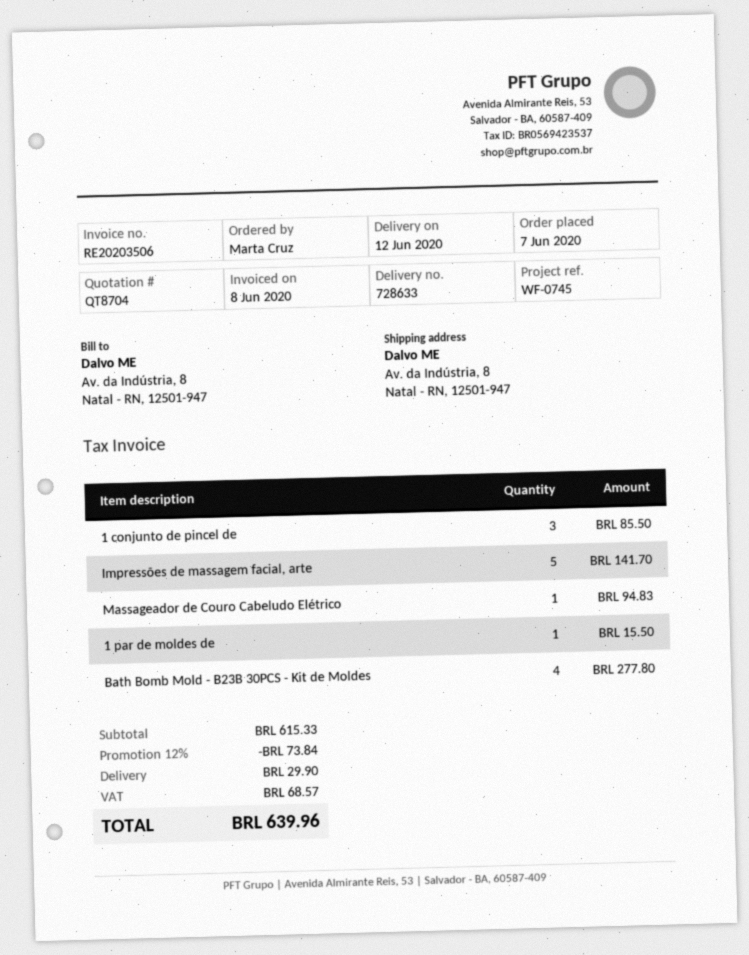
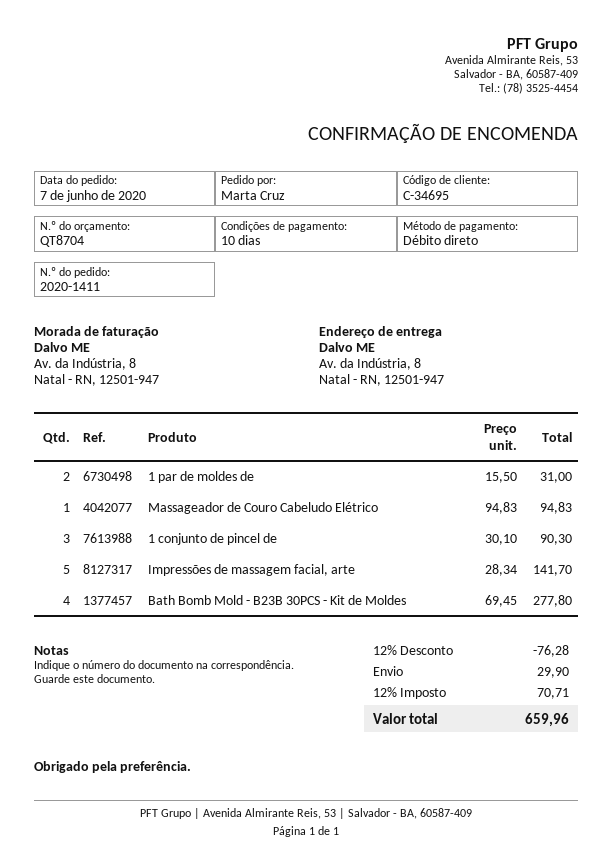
1 conjunto de pincel de: 3 for 85.50 -> 3 for 90.30
1 par de moldes de: 1 for 15.50 -> 2 for 31.00
discount: 12% = 73.84 -> 12% = 76.28
tax: 68.57 -> 70.71
total: 639.96 -> 659.96

